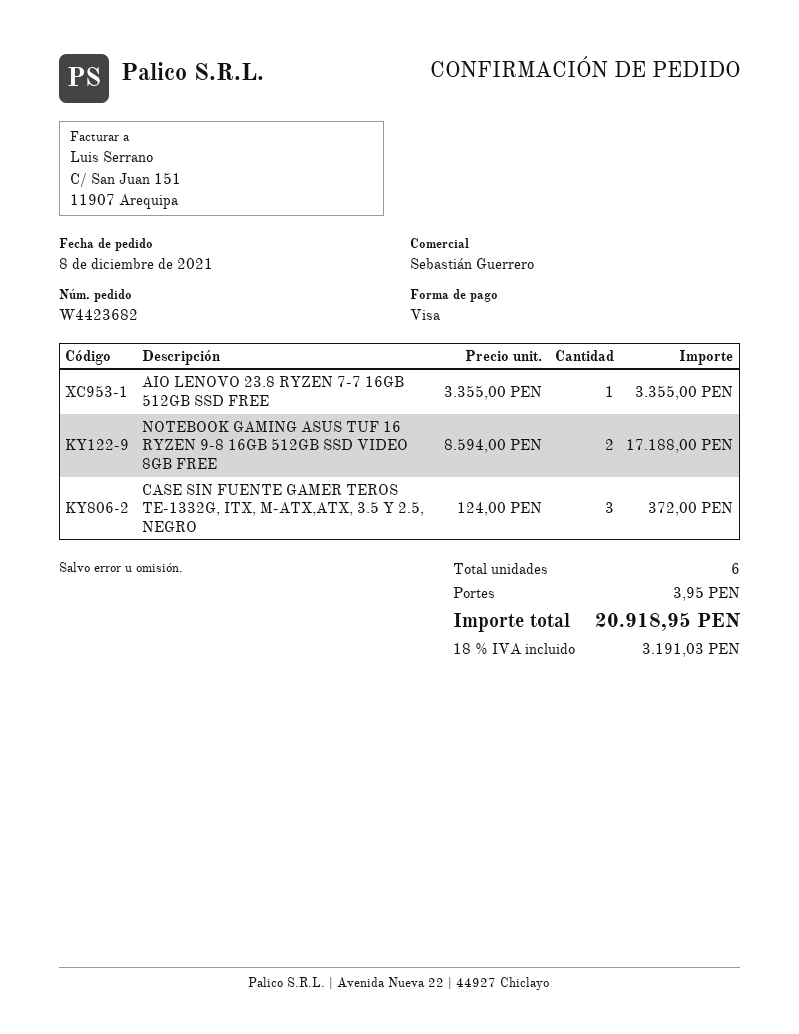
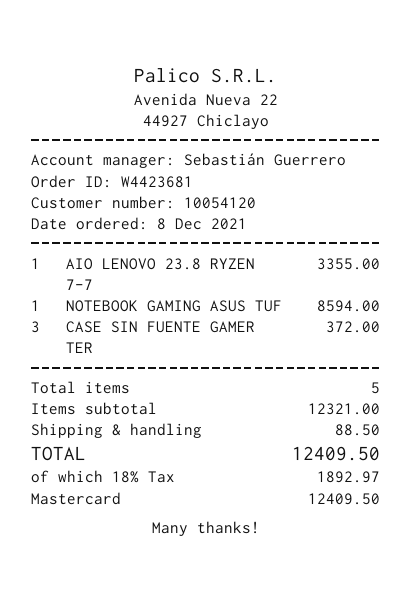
order number: W4423682 -> W4423681
payment method: Visa -> Mastercard
NOTEBOOK GAMING ASUS TUF 16 RYZEN 9-8 16GB 512GB SSD VIDEO 8GB FREE: 2 for 17188.00 -> 1 for 8594.00
total quantity: 6 -> 5
shipping: 3.95 -> 88.50
tax: 18% = 3191.03 -> 18% = 1892.97
total: 20918.95 -> 12409.50

